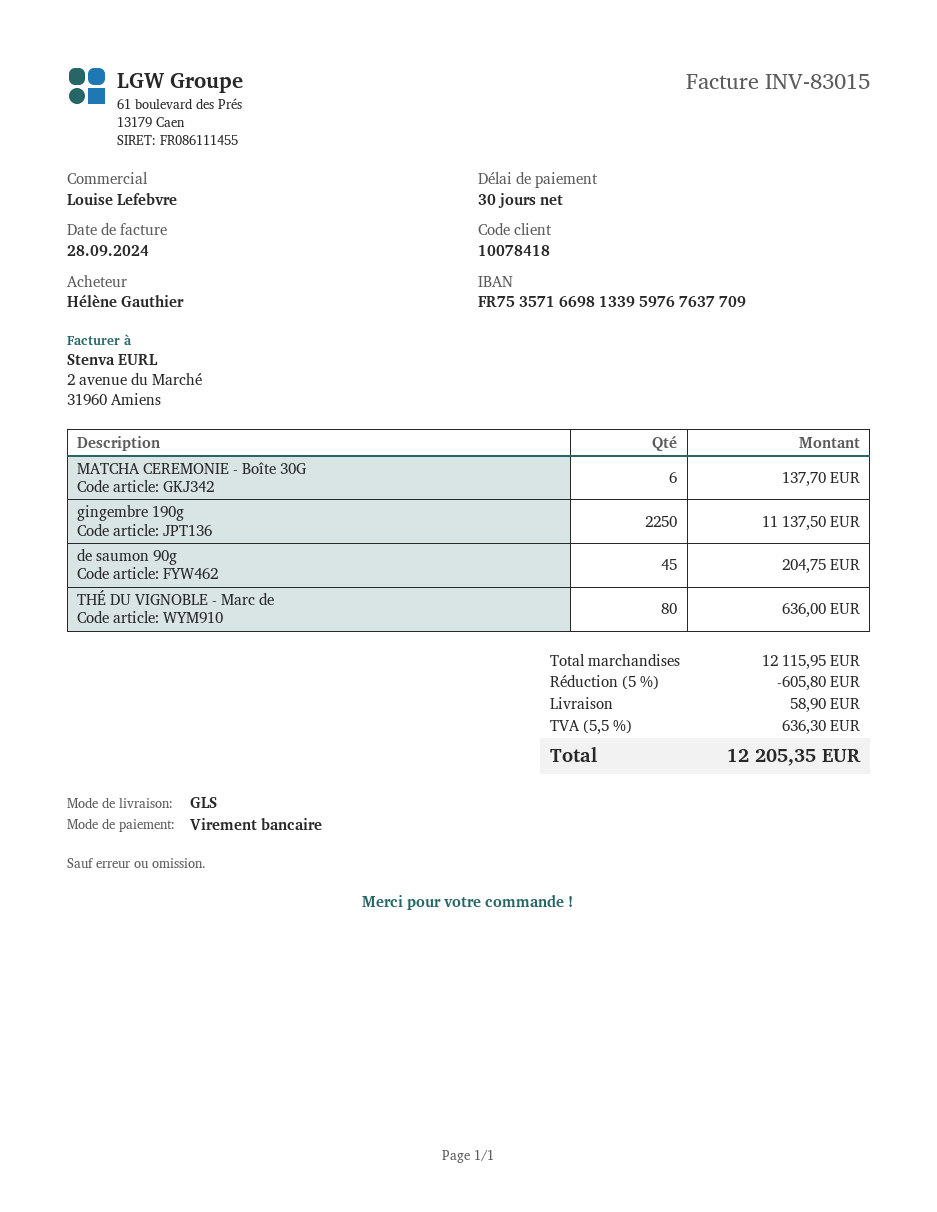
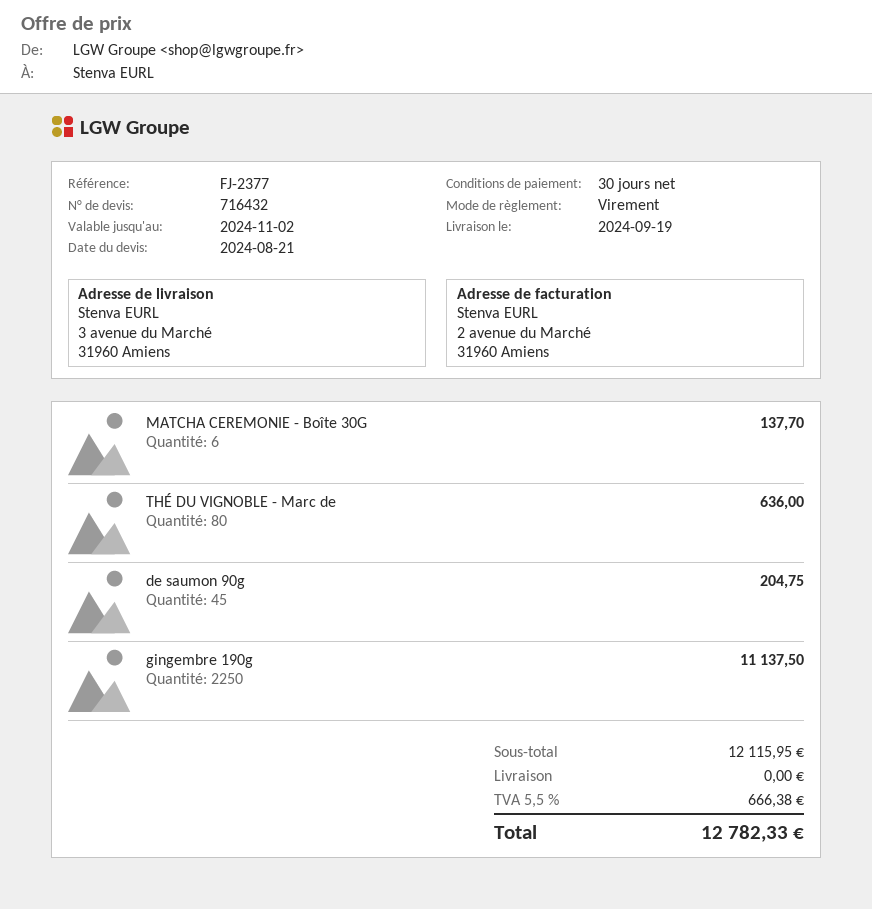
discount: 5% = 605.80 -> none
shipping: 58.90 -> 0.00
tax: 5.5% = 636.30 -> 5.5% = 666.38
total: 12205.35 -> 12782.33

